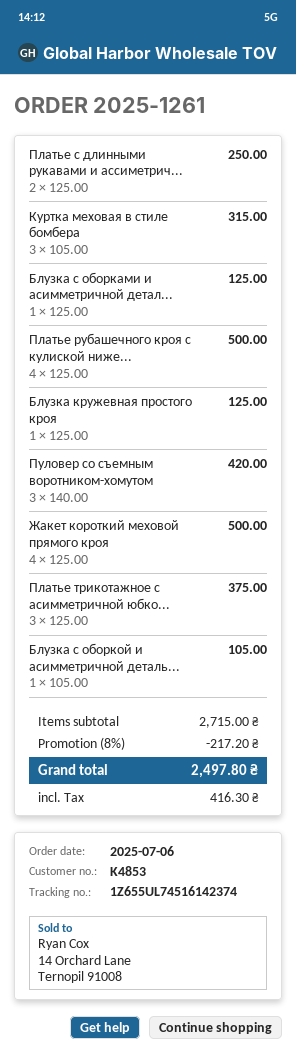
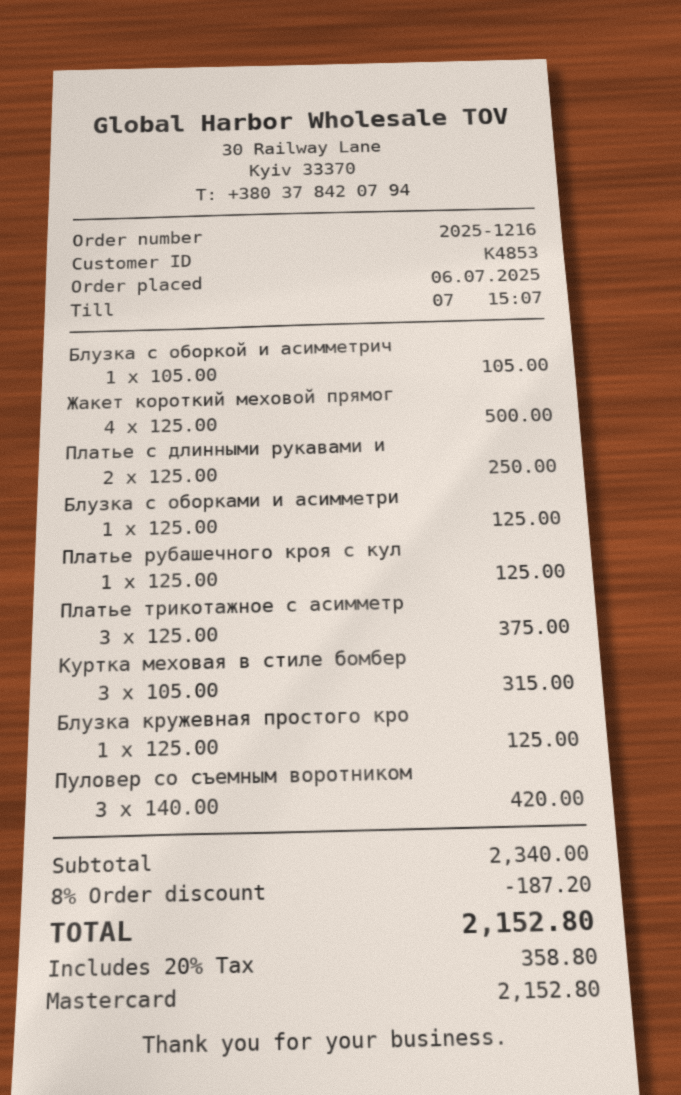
order number: 2025-1261 -> 2025-1216
Платье рубашечного кроя с кулиской ниже...: 4 x 125.00 = 500.00 -> 1 x 125.00 = 125.00
subtotal: 2715.00 -> 2340.00
discount: 8% = 217.20 -> 8% = 187.20
tax: 416.30 -> 358.80
total: 2497.80 -> 2152.80

